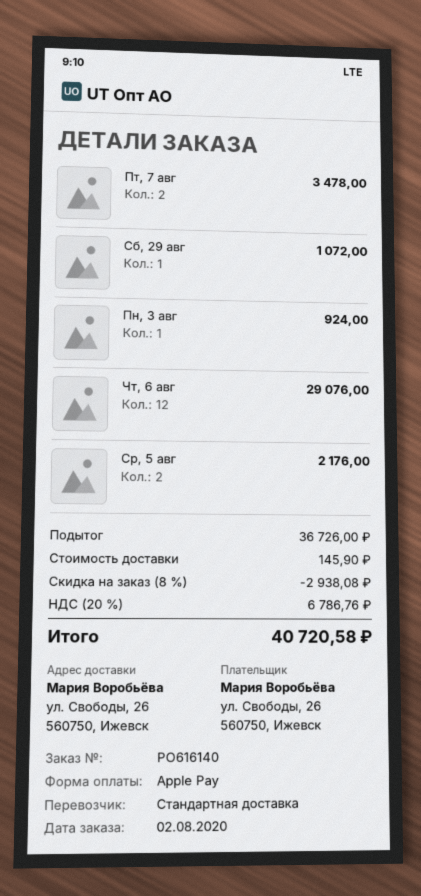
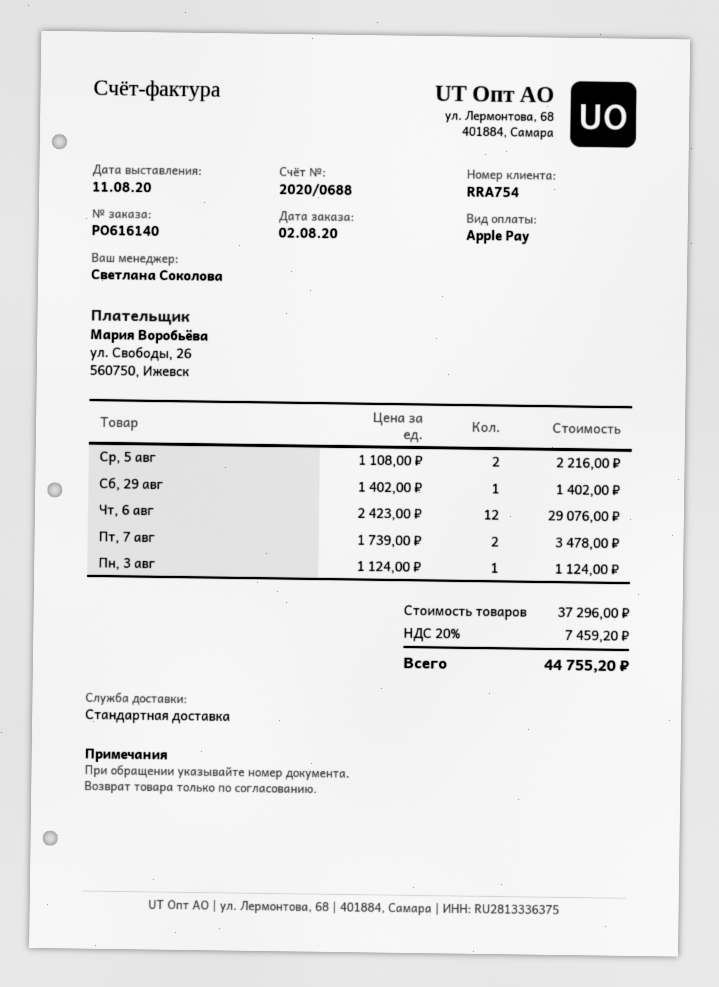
Сб, 29 авг: 1 for 1072.00 -> 1 for 1402.00
Пн, 3 авг: 1 for 924.00 -> 1 for 1124.00
Ср, 5 авг: 2 for 2176.00 -> 2 for 2216.00
subtotal: 36726.00 -> 37296.00
discount: 8% = 2938.08 -> none
shipping: 145.90 -> none
tax: 20% = 6786.76 -> 20% = 7459.20
total: 40720.58 -> 44755.20

